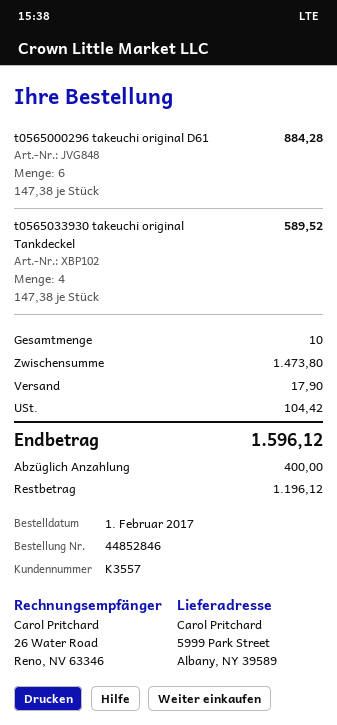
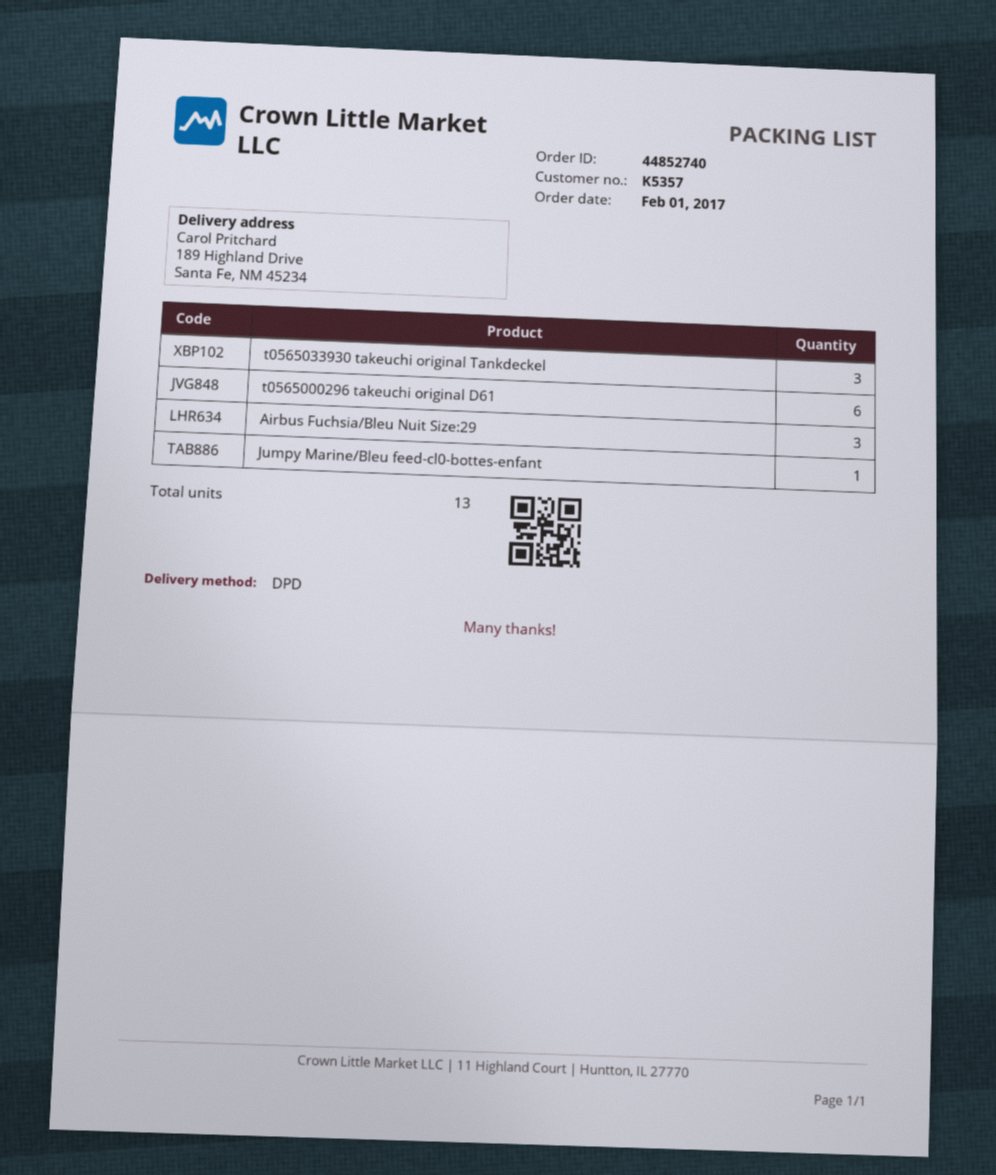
order number: 44852846 -> 44852740
customer number: K3557 -> K5357
ship to: 5999 Park Street, Albany, NY 39589 -> 189 Highland Drive, Santa Fe, NM 45234
t0565033930 takeuchi original Tankdeckel: 4 -> 3
Airbus Fuchsia/Bleu Nuit Size:29: none -> 3
Jumpy Marine/Bleu feed-cl0-bottes-enfant: none -> 1
total quantity: 10 -> 13

